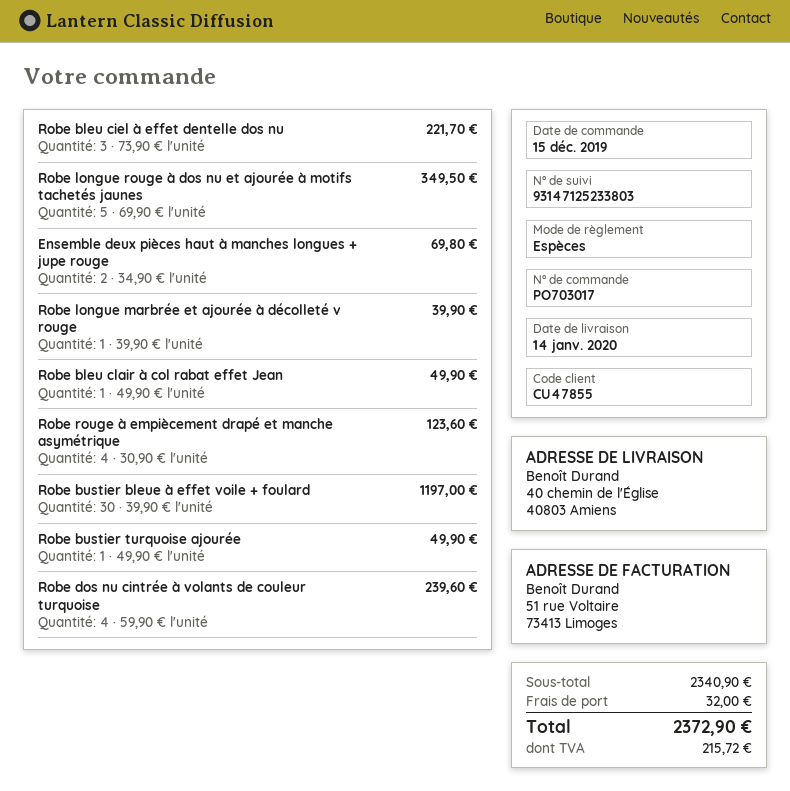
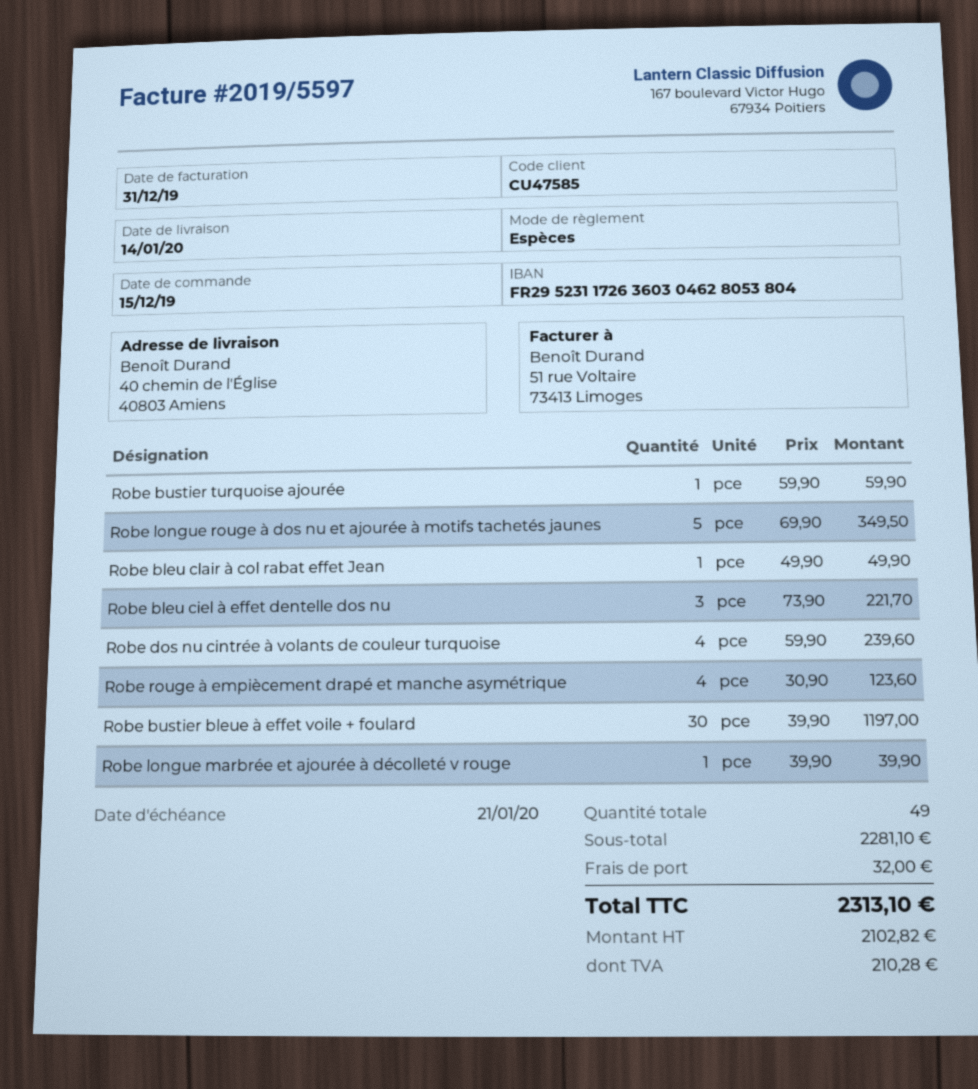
customer number: CU47855 -> CU47585
Ensemble deux pièces haut à manches longues + jupe rouge: 2 x 34.90 = 69.80 -> none
Robe bustier turquoise ajourée: 1 x 49.90 = 49.90 -> 1 x 59.90 = 59.90
subtotal: 2340.90 -> 2281.10
tax: 215.72 -> 210.28
total: 2372.90 -> 2313.10

